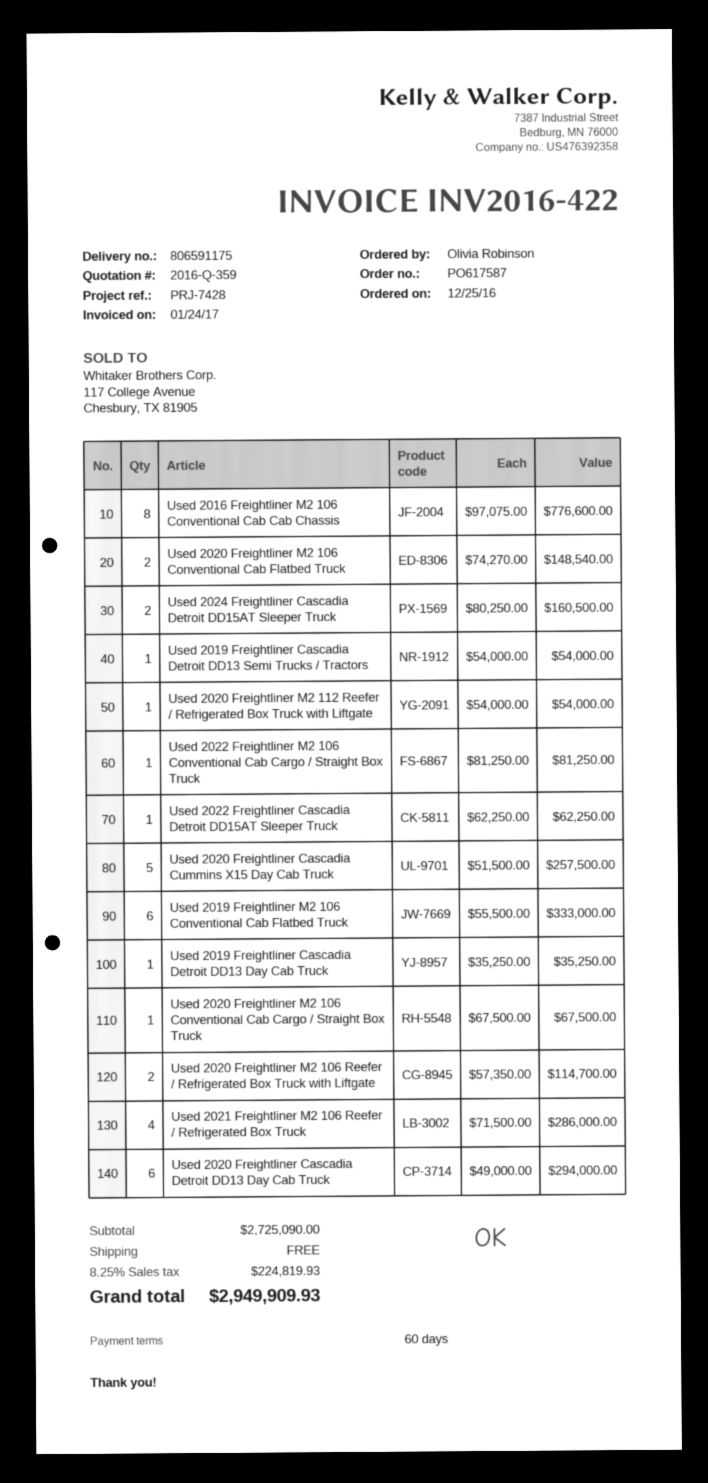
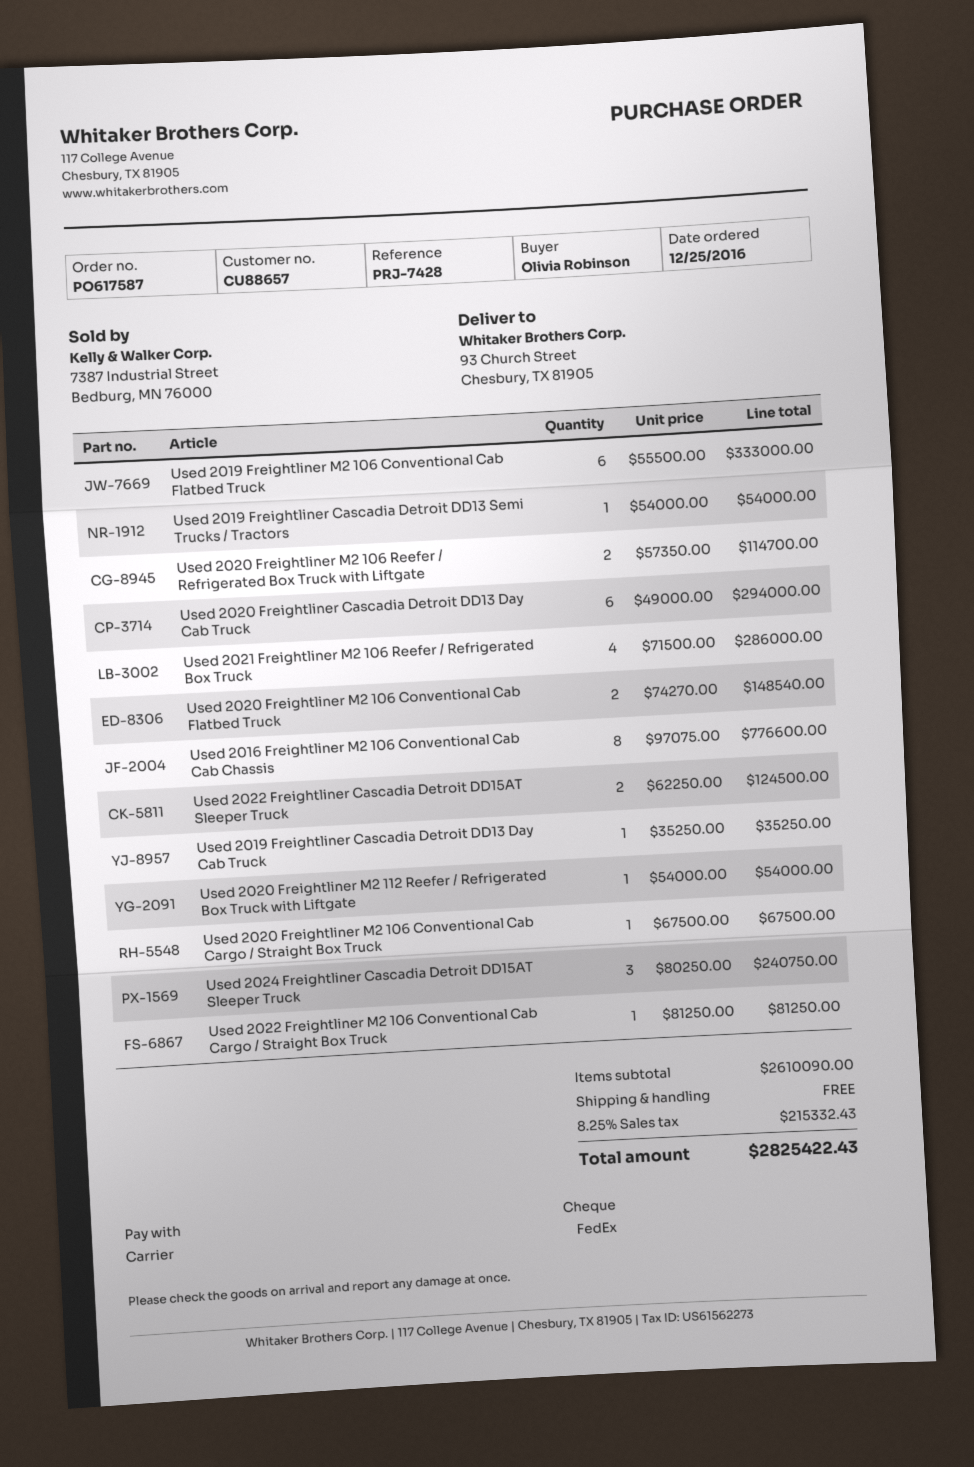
Used 2024 Freightliner Cascadia Detroit DD15AT Sleeper Truck: 2 x 80250.00 = 160500.00 -> 3 x 80250.00 = 240750.00
Used 2022 Freightliner Cascadia Detroit DD15AT Sleeper Truck: 1 x 62250.00 = 62250.00 -> 2 x 62250.00 = 124500.00
Used 2020 Freightliner Cascadia Cummins X15 Day Cab Truck: 5 x 51500.00 = 257500.00 -> none
subtotal: 2725090.00 -> 2610090.00
tax: 8.25% = 224819.93 -> 8.25% = 215332.43
total: 2949909.93 -> 2825422.43

